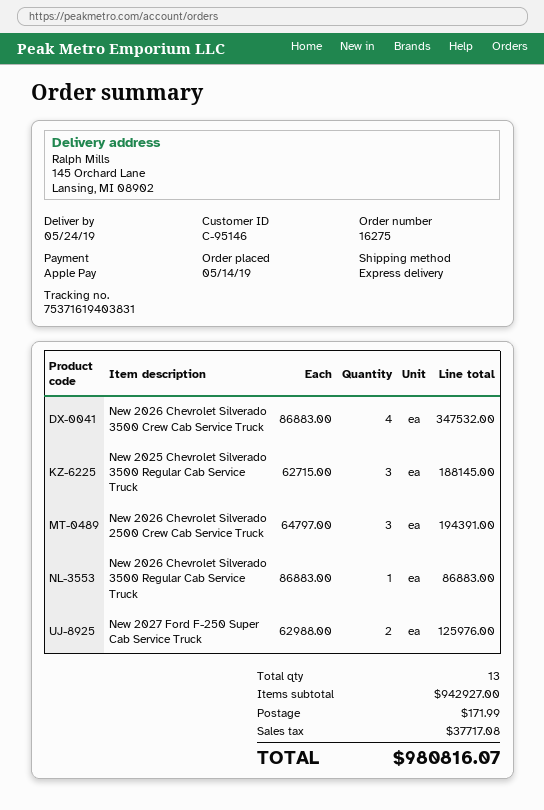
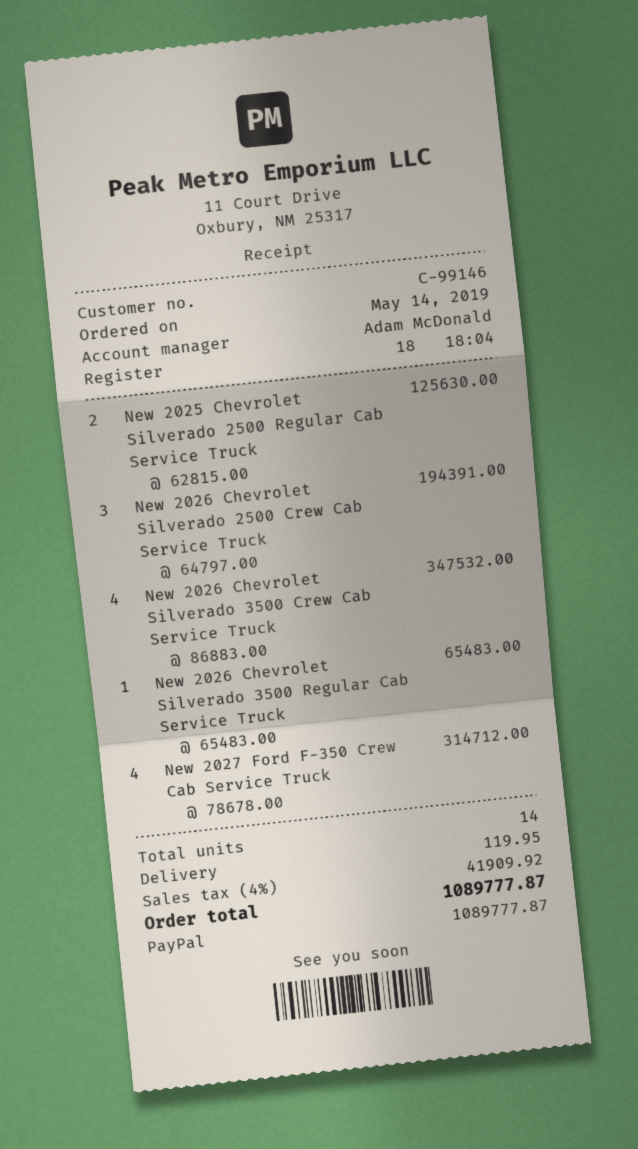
customer number: C-95146 -> C-99146
payment method: Apple Pay -> PayPal
New 2025 Chevrolet Silverado 3500 Regular Cab Service Truck: 3 x 62715.00 = 188145.00 -> none
New 2026 Chevrolet Silverado 3500 Regular Cab Service Truck: 1 x 86883.00 = 86883.00 -> 1 x 65483.00 = 65483.00
New 2027 Ford F-250 Super Cab Service Truck: 2 x 62988.00 = 125976.00 -> none
New 2025 Chevrolet Silverado 2500 Regular Cab Service Truck: none -> 2 x 62815.00 = 125630.00
New 2027 Ford F-350 Crew Cab Service Truck: none -> 4 x 78678.00 = 314712.00
total quantity: 13 -> 14
shipping: 171.99 -> 119.95
tax: 37717.08 -> 41909.92
total: 980816.07 -> 1089777.87

